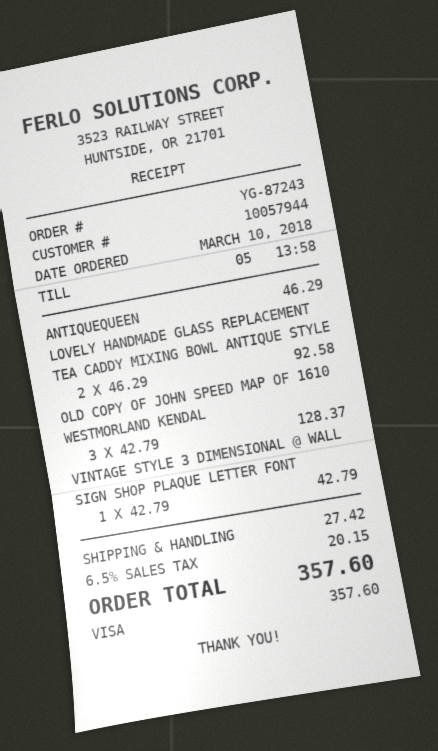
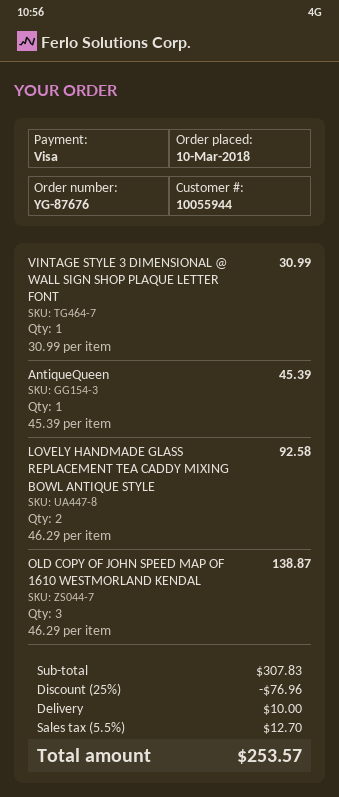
order number: YG-87243 -> YG-87676
customer number: 10057944 -> 10055944
ANTIQUEQUEEN: 1 x 46.29 = 46.29 -> 1 x 45.39 = 45.39
OLD COPY OF JOHN SPEED MAP OF 1610 WESTMORLAND KENDAL: 3 x 42.79 = 128.37 -> 3 x 46.29 = 138.87
VINTAGE STYLE 3 DIMENSIONAL @ WALL SIGN SHOP PLAQUE LETTER FONT: 1 x 42.79 = 42.79 -> 1 x 30.99 = 30.99
discount: none -> 25% = 76.96
shipping: 27.42 -> 10.00
tax: 6.5% = 20.15 -> 5.5% = 12.70
total: 357.60 -> 253.57

